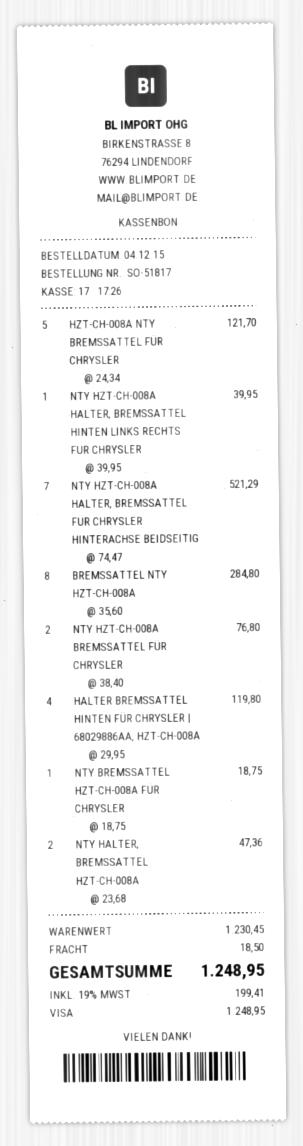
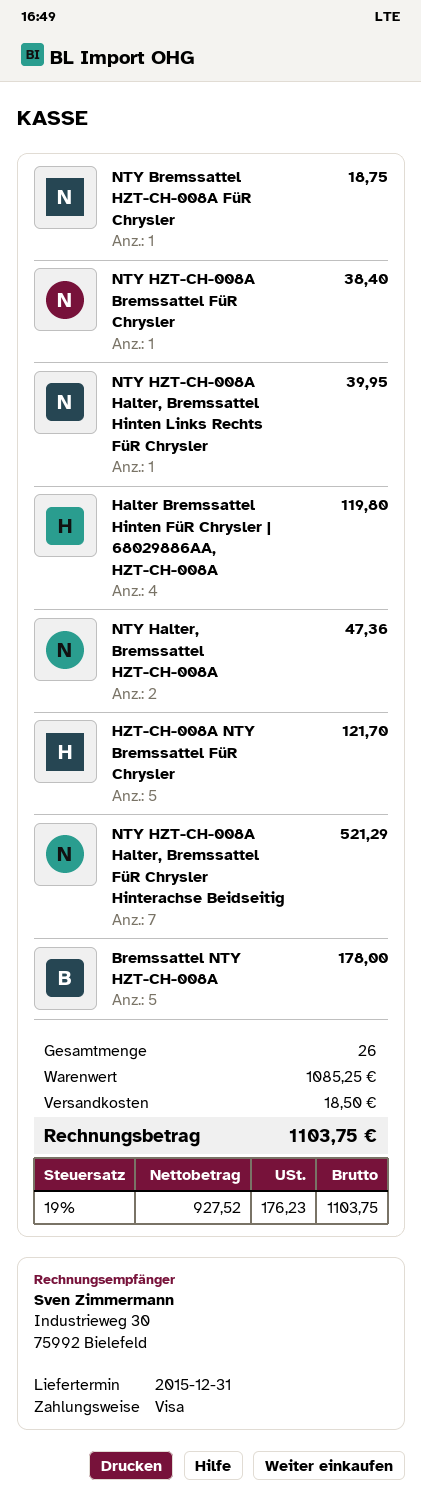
BREMSSATTEL NTY HZT-CH-008A: 8 for 284.80 -> 5 for 178.00
NTY HZT-CH-008A BREMSSATTEL FÜR CHRYSLER: 2 for 76.80 -> 1 for 38.40
subtotal: 1230.45 -> 1085.25
tax: 19% = 199.41 -> 19% = 176.23
total: 1248.95 -> 1103.75

